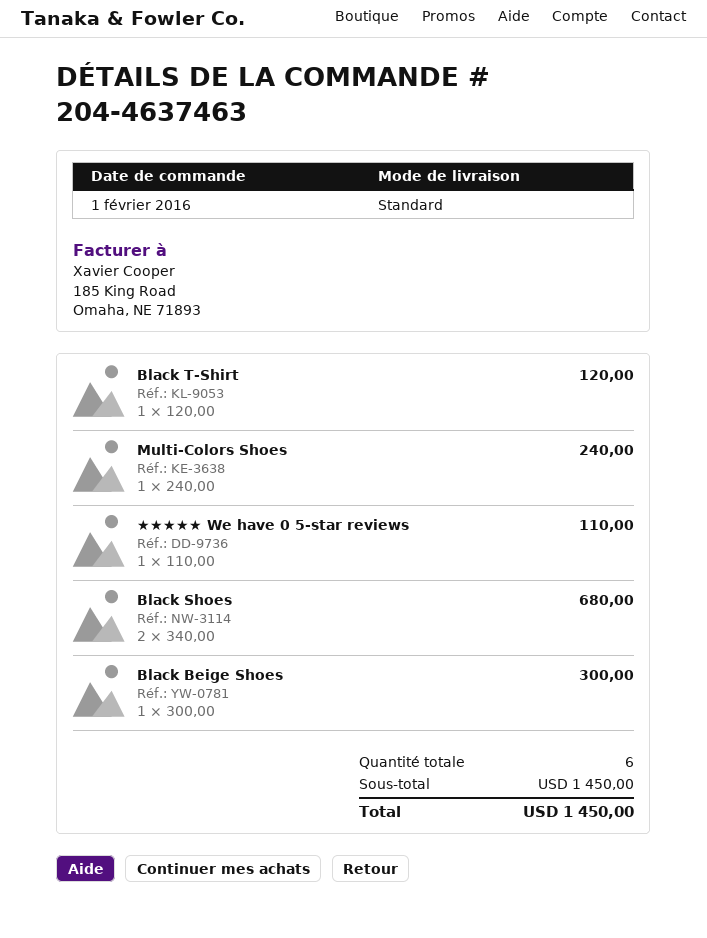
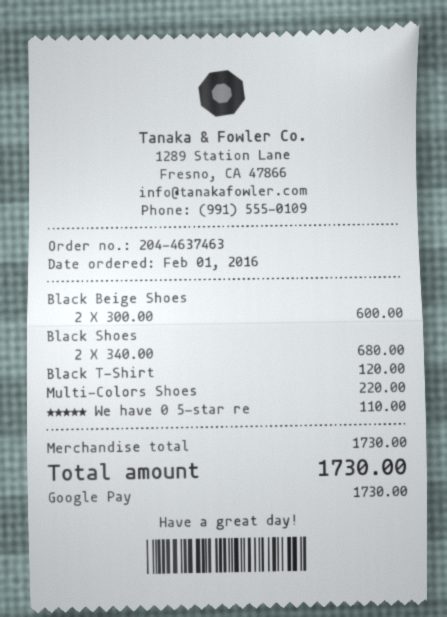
Multi-Colors Shoes: 1 x 240.00 = 240.00 -> 1 x 220.00 = 220.00
Black Beige Shoes: 1 x 300.00 = 300.00 -> 2 x 300.00 = 600.00
subtotal: 1450.00 -> 1730.00
total: 1450.00 -> 1730.00

